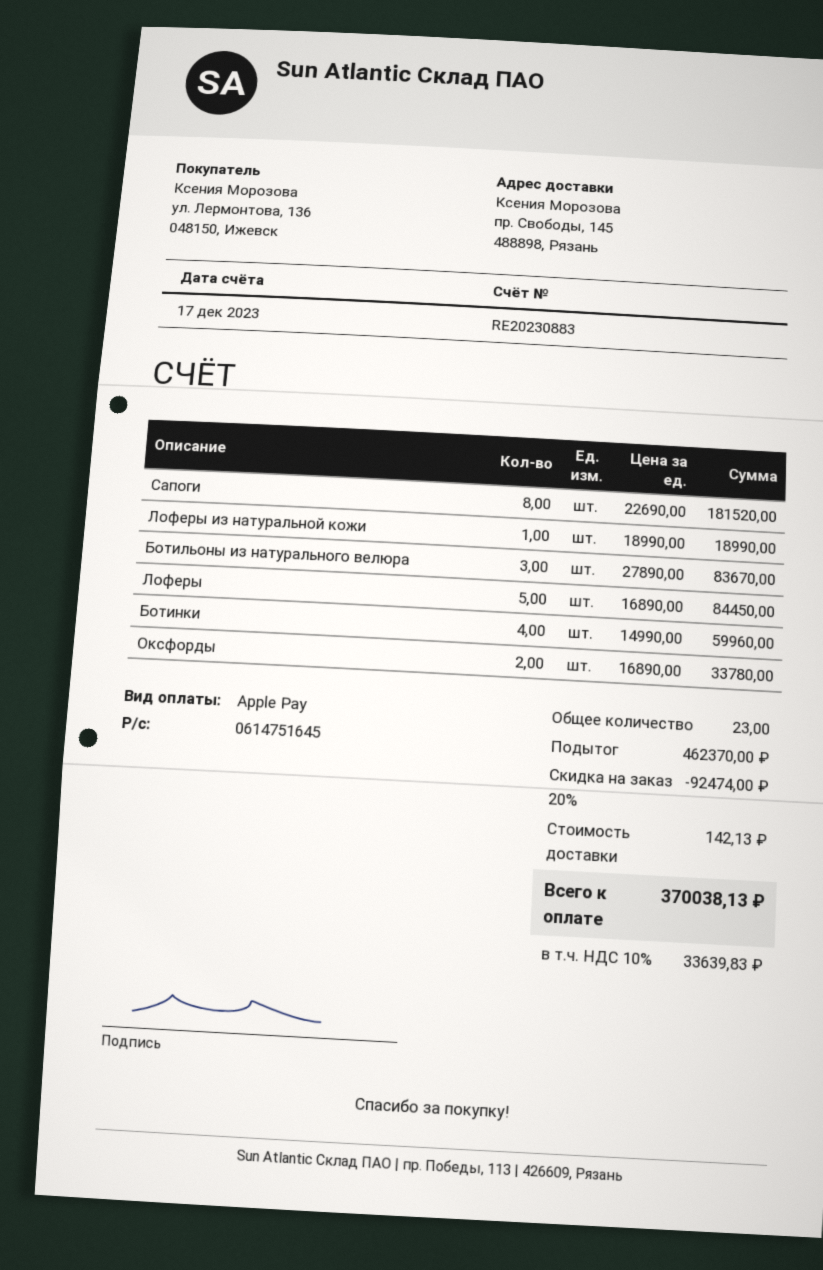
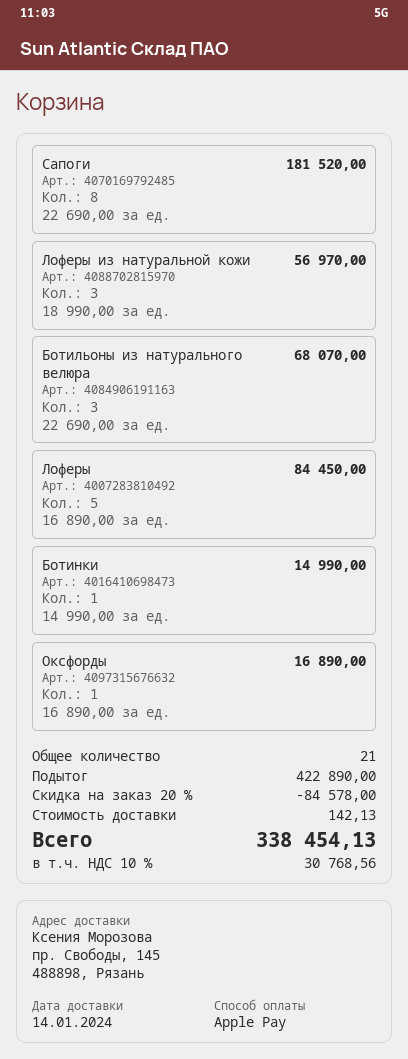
Лоферы из натуральной кожи: 1 x 18990.00 = 18990.00 -> 3 x 18990.00 = 56970.00
Ботильоны из натурального велюра: 3 x 27890.00 = 83670.00 -> 3 x 22690.00 = 68070.00
Ботинки: 4 x 14990.00 = 59960.00 -> 1 x 14990.00 = 14990.00
Оксфорды: 2 x 16890.00 = 33780.00 -> 1 x 16890.00 = 16890.00
total quantity: 23 -> 21
subtotal: 462370.00 -> 422890.00
discount: 20% = 92474.00 -> 20% = 84578.00
tax: 10% = 33639.83 -> 10% = 30768.56
total: 370038.13 -> 338454.13

